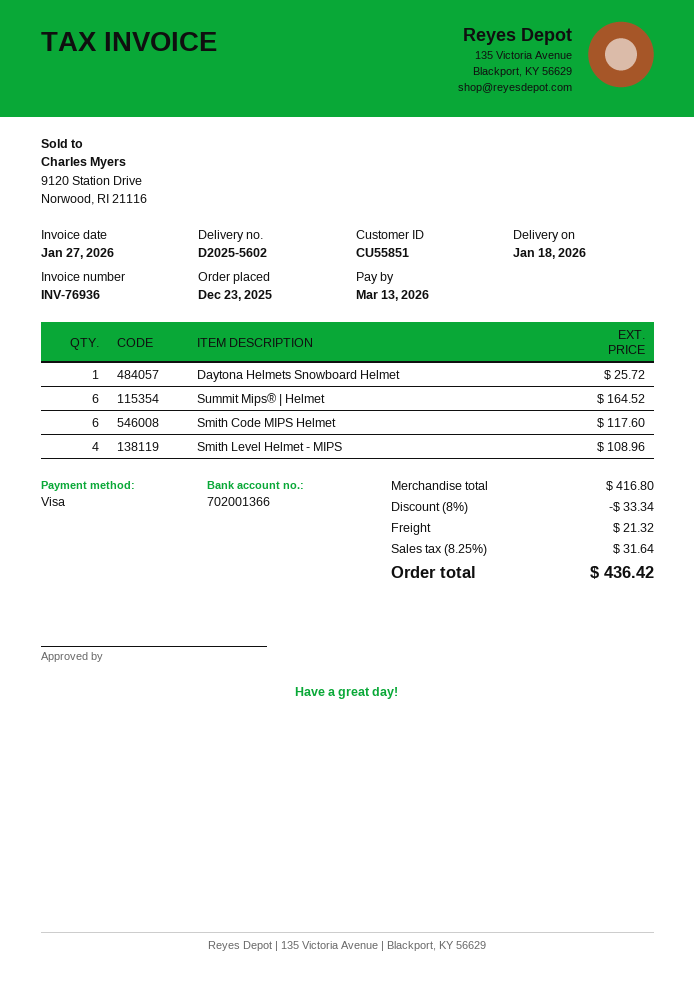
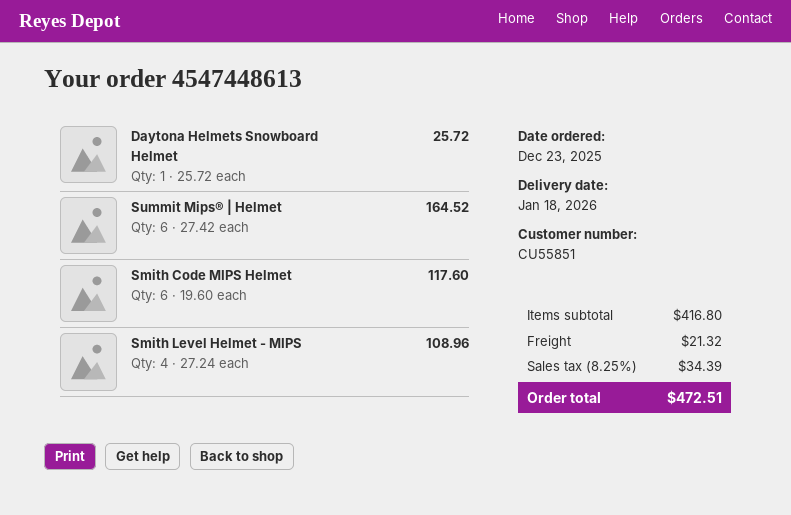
discount: 8% = 33.34 -> none
tax: 8.25% = 31.64 -> 8.25% = 34.39
total: 436.42 -> 472.51

